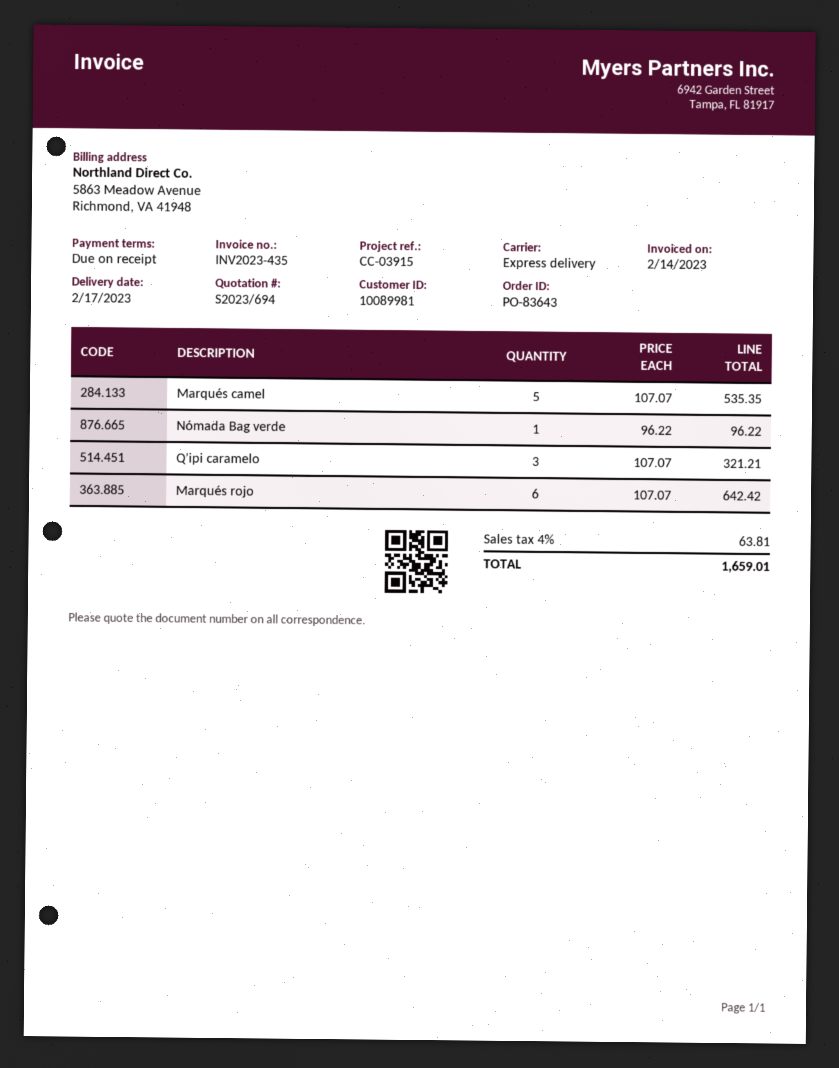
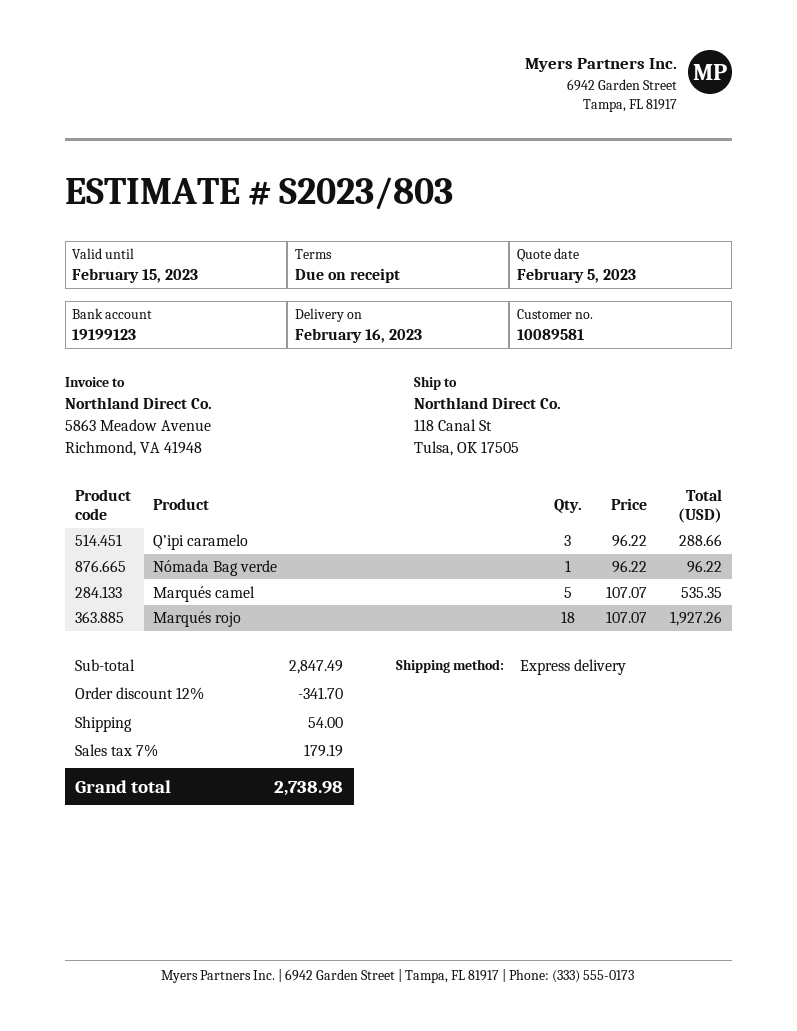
quote number: S2023/694 -> S2023/803
delivery date: 2023-02-17 -> 2023-02-16
customer number: 10089981 -> 10089581
Q’ipi caramelo: 3 x 107.07 = 321.21 -> 3 x 96.22 = 288.66
Marqués rojo: 6 x 107.07 = 642.42 -> 18 x 107.07 = 1927.26
discount: none -> 12% = 341.70
shipping: none -> 54.00
tax: 4% = 63.81 -> 7% = 179.19
total: 1659.01 -> 2738.98

